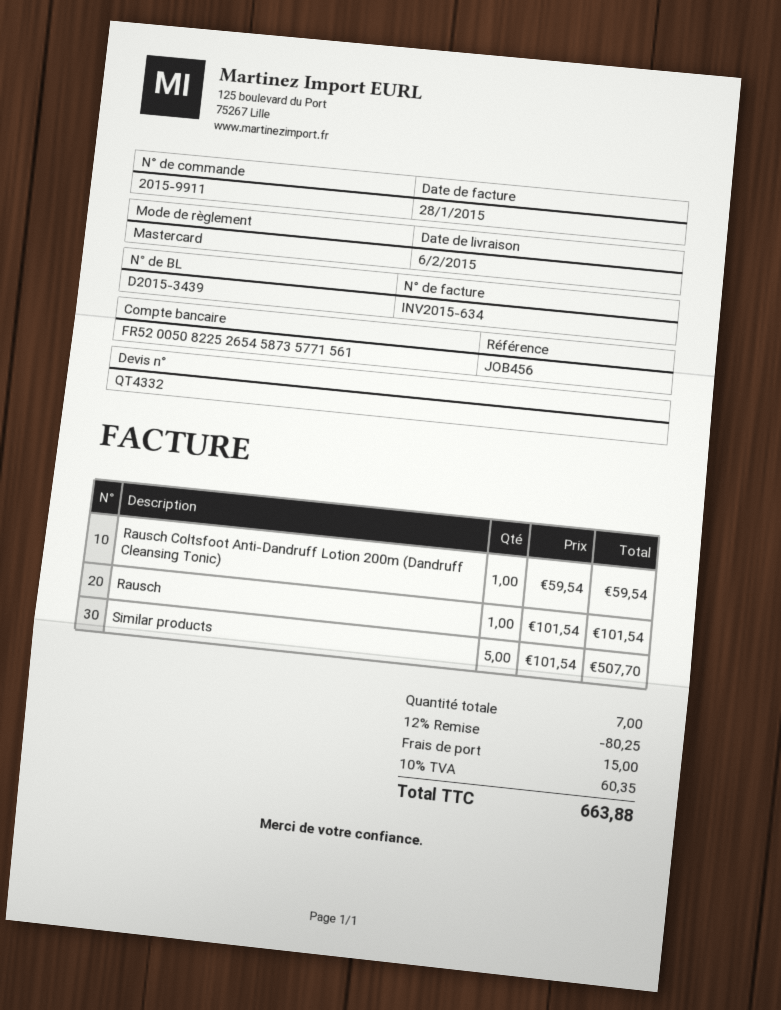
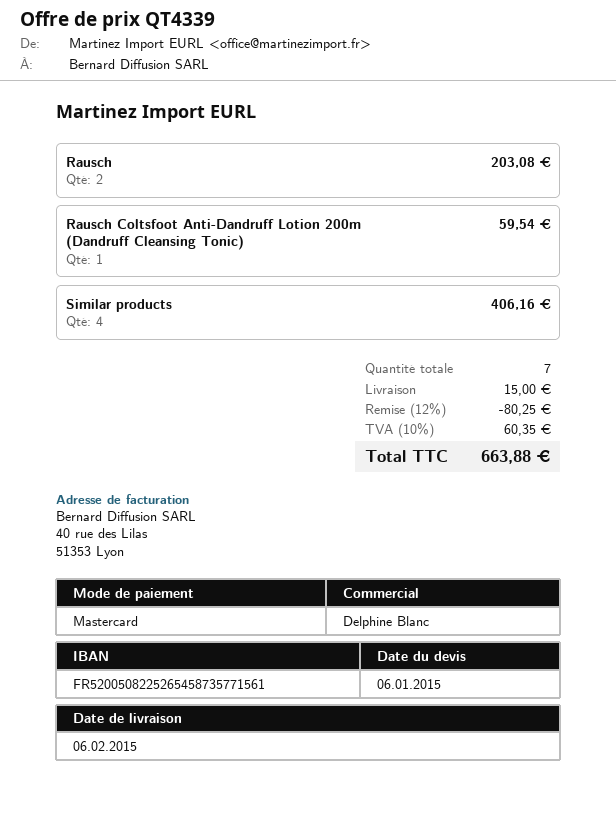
quote number: QT4332 -> QT4339
Rausch: 1 for 101.54 -> 2 for 203.08
Similar products: 5 for 507.70 -> 4 for 406.16

